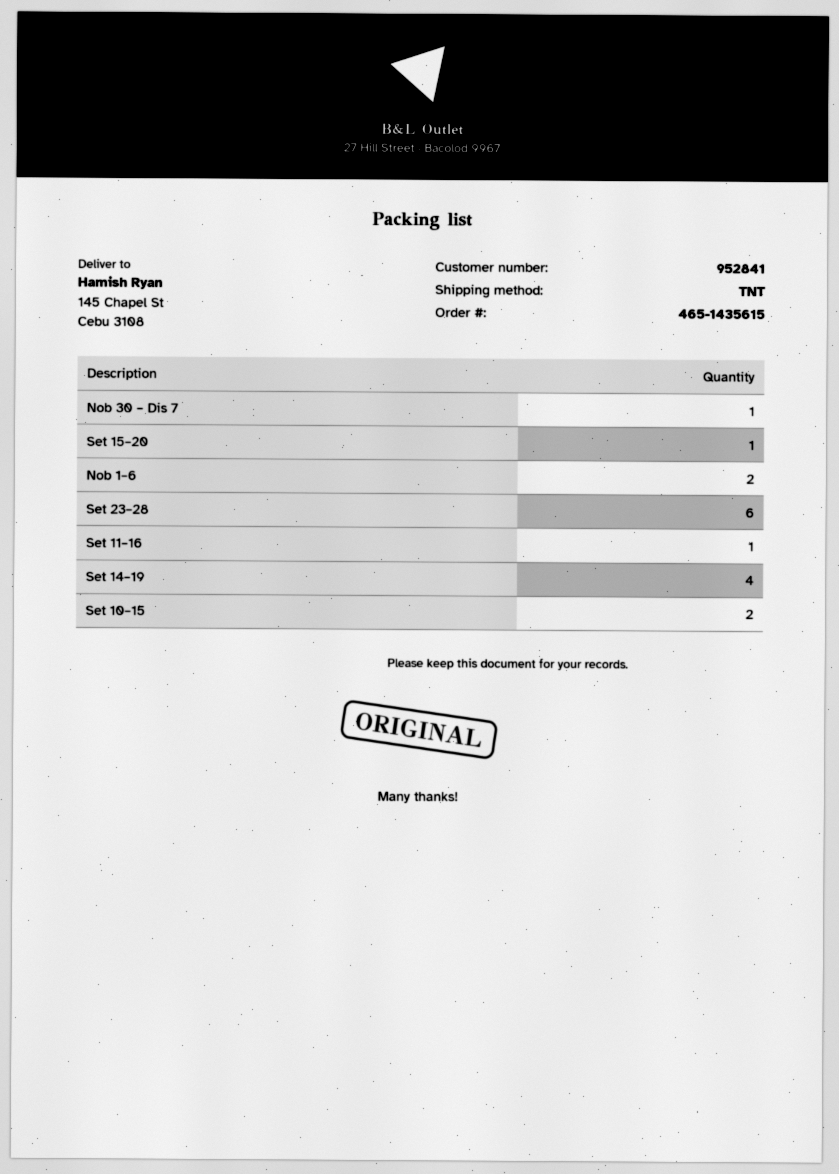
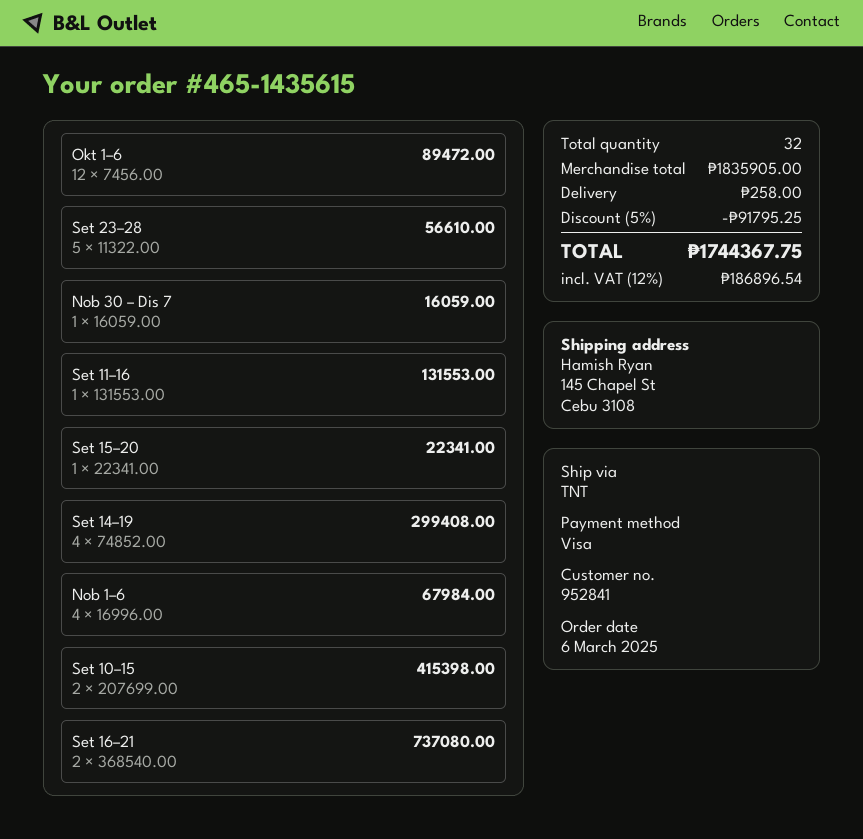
Nob 1–6: 2 -> 4
Set 23–28: 6 -> 5
Okt 1–6: none -> 12
Set 16–21: none -> 2

